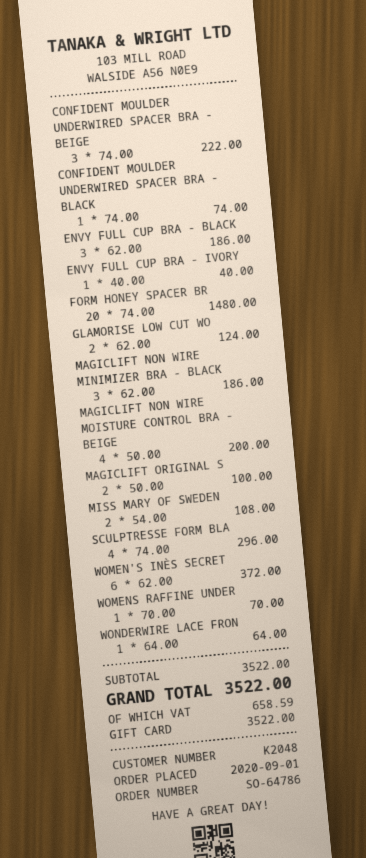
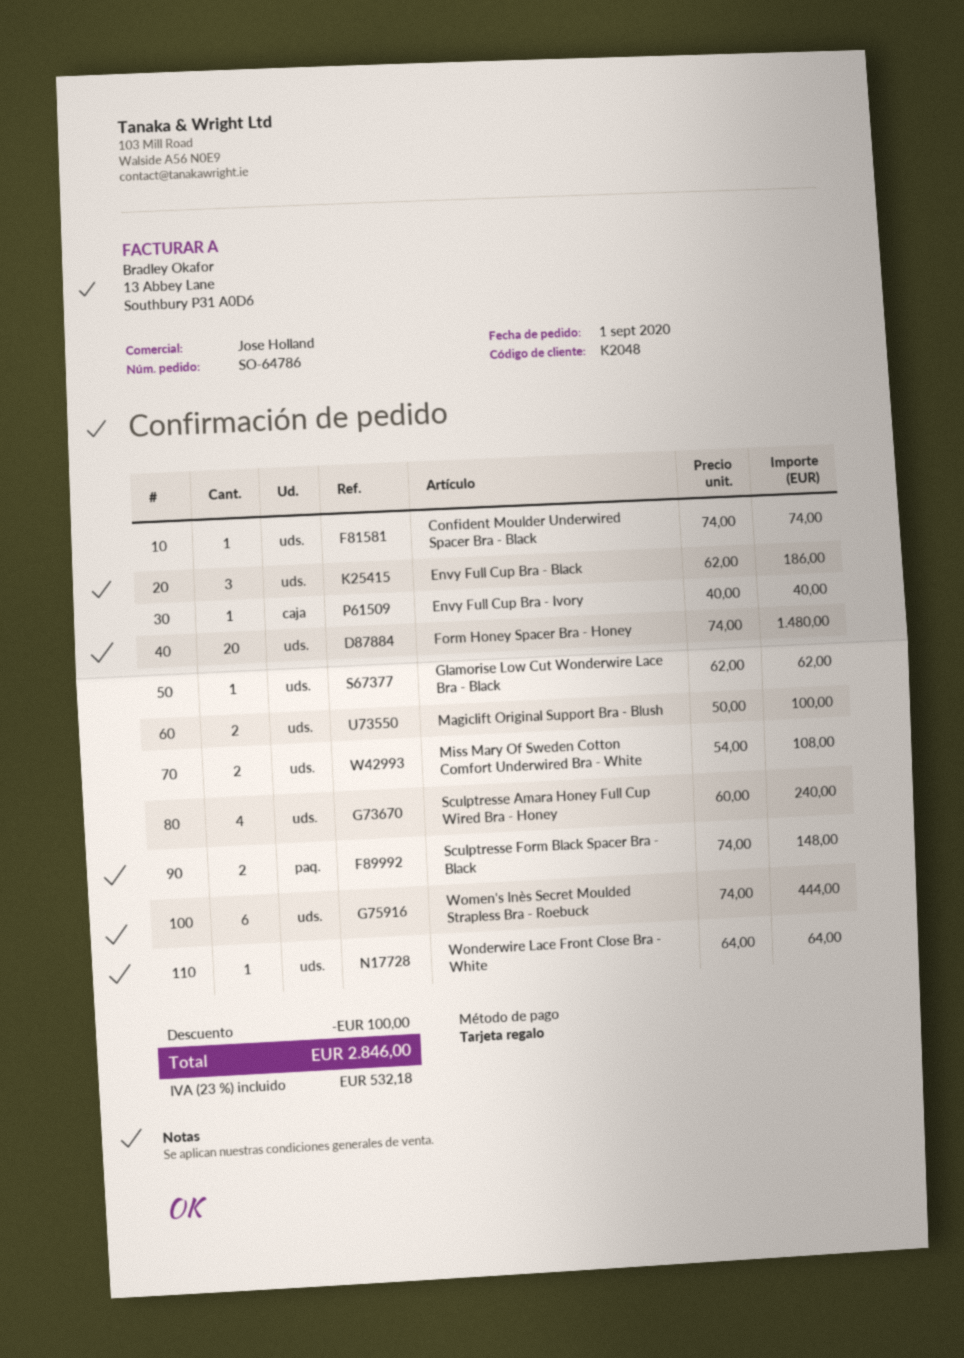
CONFIDENT MOULDER UNDERWIRED SPACER BRA - BEIGE: 3 x 74.00 = 222.00 -> none
GLAMORISE LOW CUT WO: 2 x 62.00 = 124.00 -> 1 x 62.00 = 62.00
MAGICLIFT NON WIRE MINIMIZER BRA - BLACK: 3 x 62.00 = 186.00 -> none
MAGICLIFT NON WIRE MOISTURE CONTROL BRA - BEIGE: 4 x 50.00 = 200.00 -> none
SCULPTRESSE FORM BLA: 4 x 74.00 = 296.00 -> 2 x 74.00 = 148.00
WOMEN'S INÈS SECRET: 6 x 62.00 = 372.00 -> 6 x 74.00 = 444.00
WOMENS RAFFINE UNDER: 1 x 70.00 = 70.00 -> none
Sculptresse Amara Honey Full Cup Wired Bra - Honey: none -> 4 x 60.00 = 240.00
discount: none -> 100.00
tax: 658.59 -> 532.18
total: 3522.00 -> 2846.00

